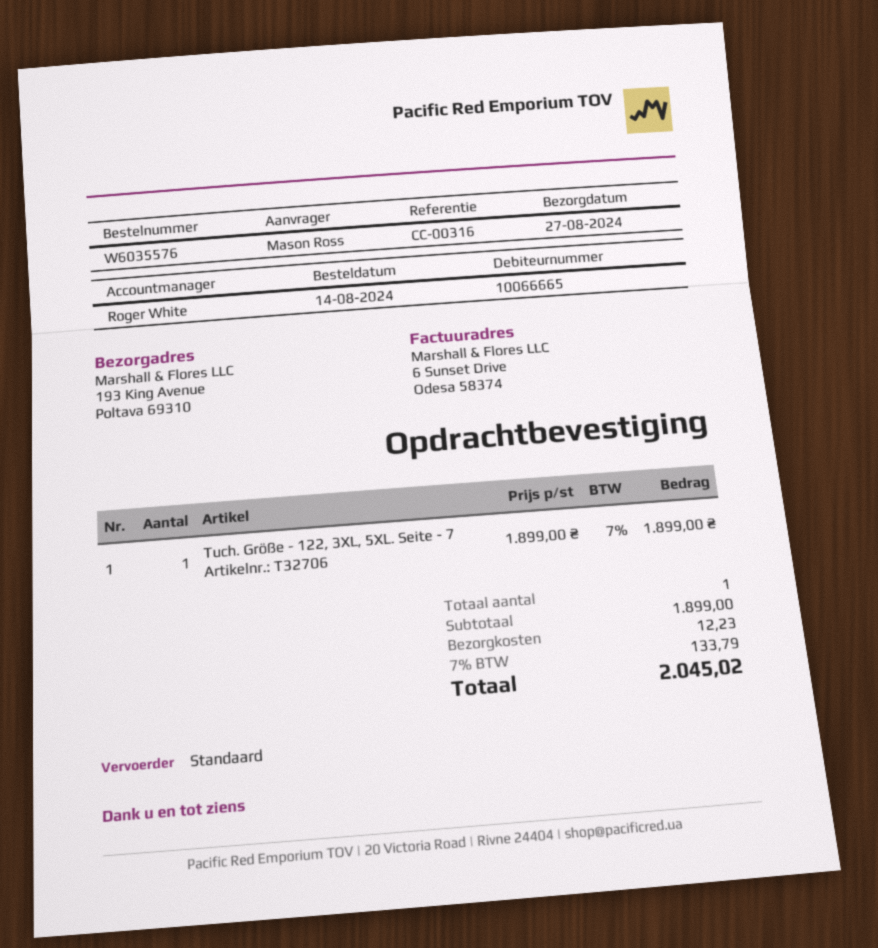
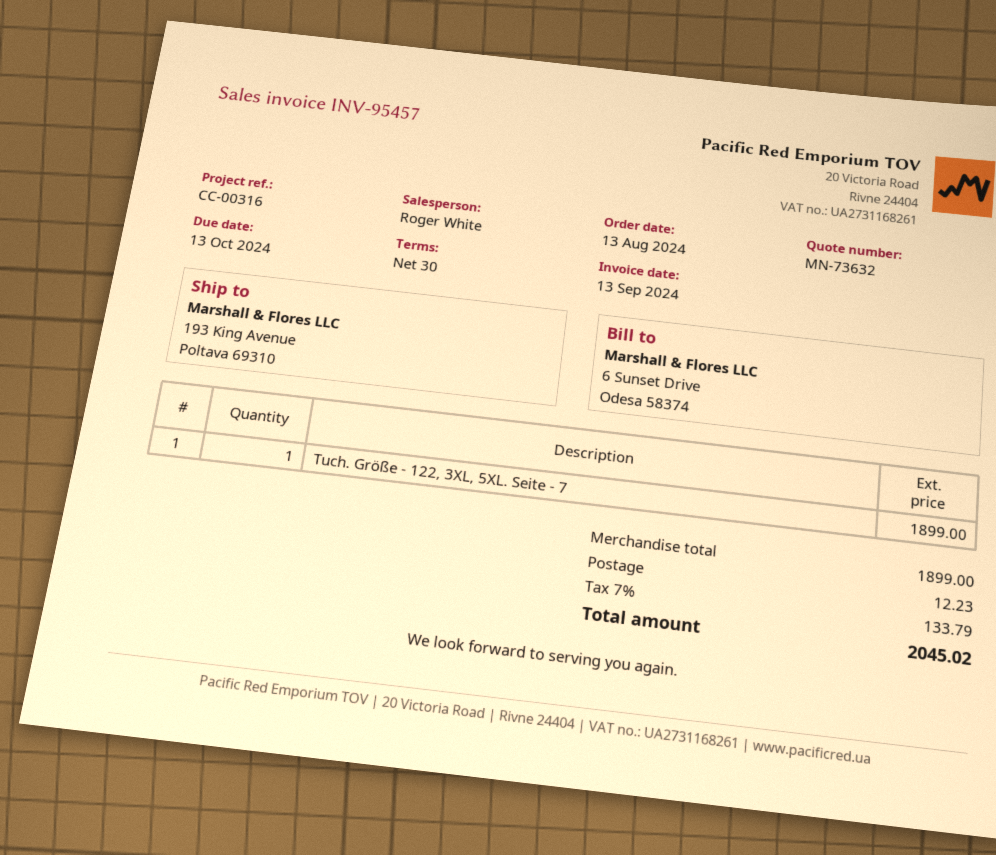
order date: 2024-08-14 -> 2024-08-13

